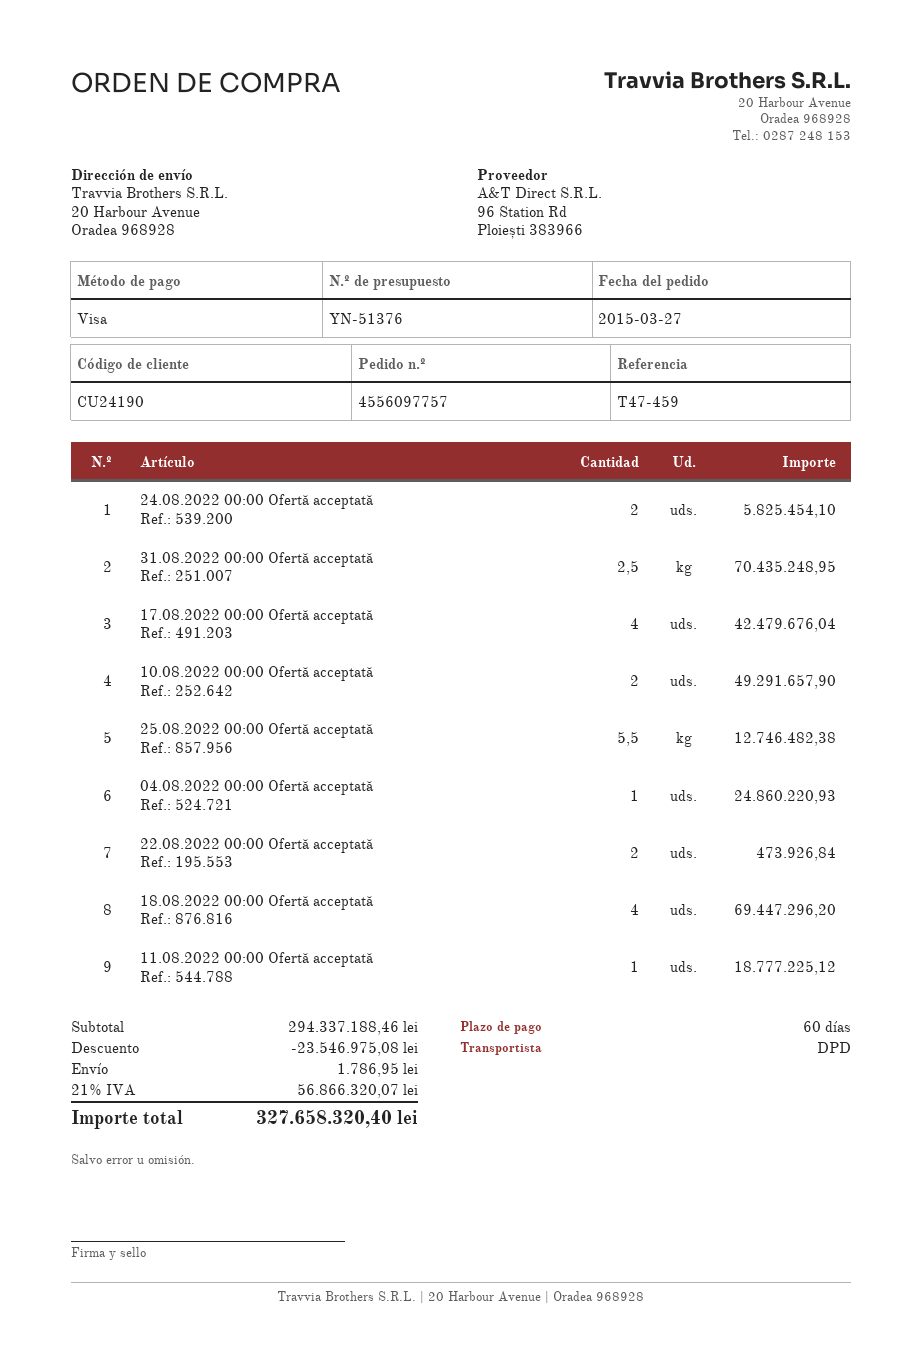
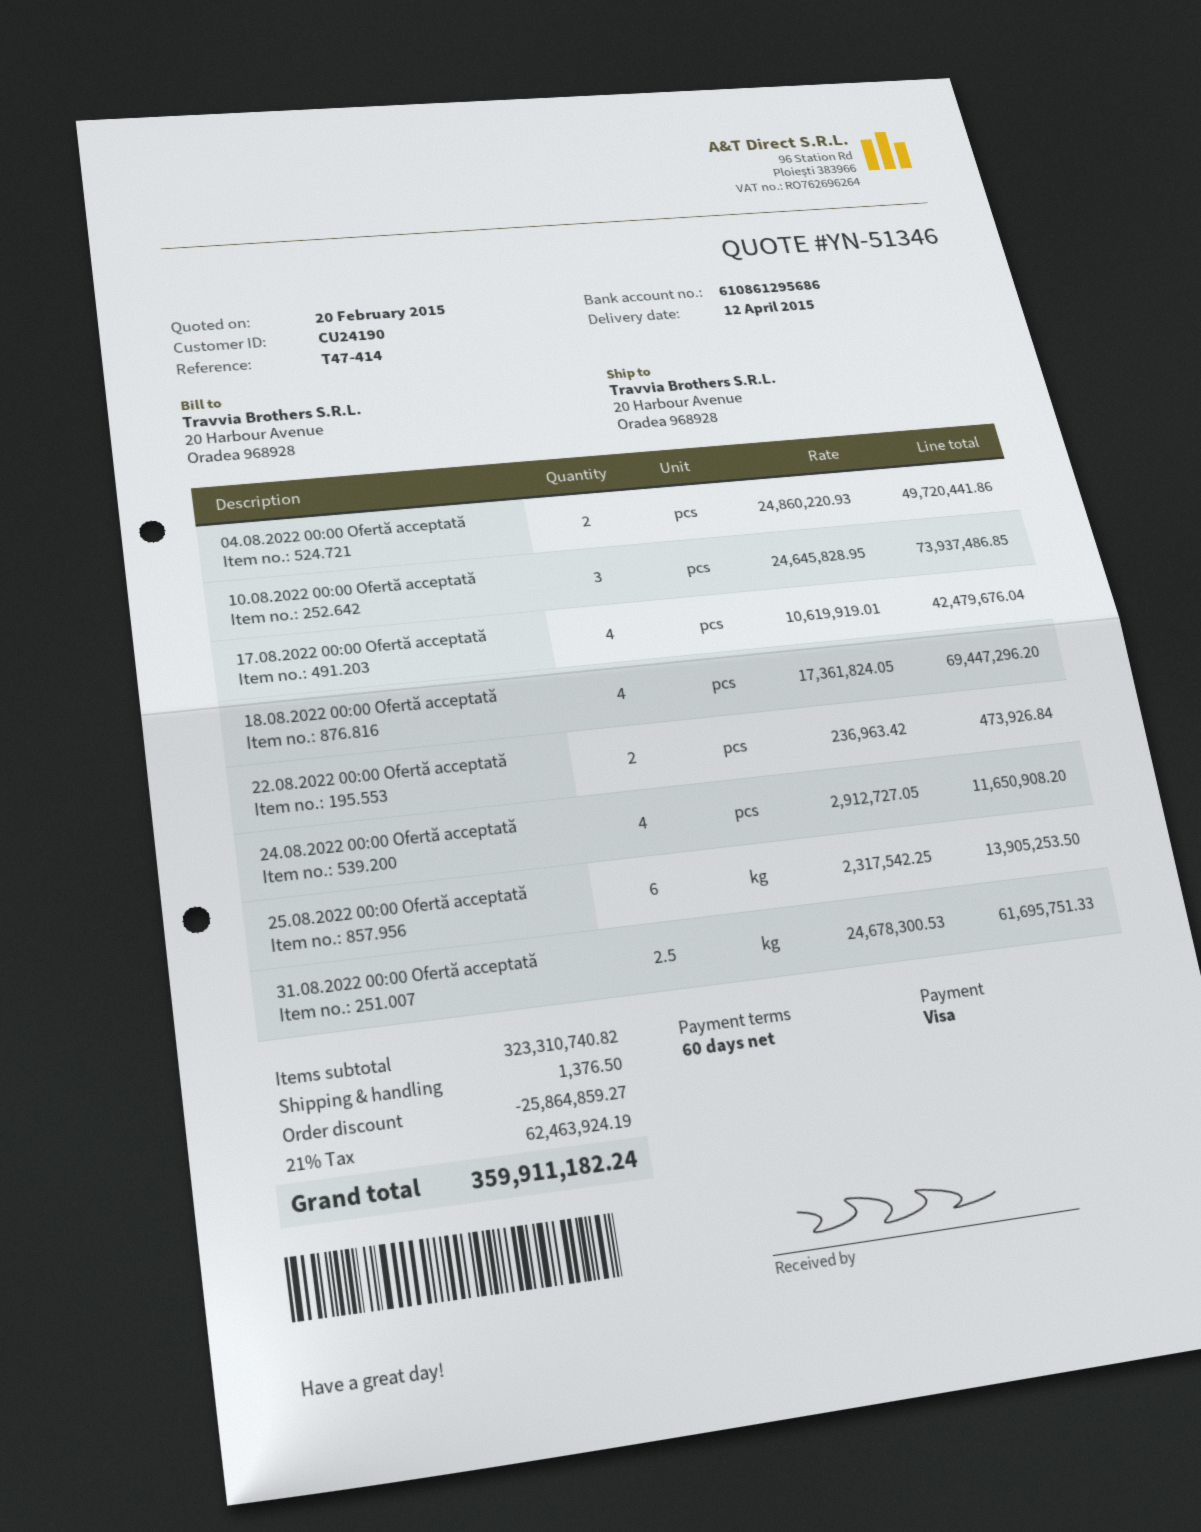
quote number: YN-51376 -> YN-51346
reference: T47-459 -> T47-414
24.08.2022 00:00 Ofertă acceptată: 2 for 5825454.10 -> 4 for 11650908.20
31.08.2022 00:00 Ofertă acceptată: 2.5 for 70435248.95 -> 2.5 for 61695751.33
10.08.2022 00:00 Ofertă acceptată: 2 for 49291657.90 -> 3 for 73937486.85
25.08.2022 00:00 Ofertă acceptată: 5.5 for 12746482.38 -> 6 for 13905253.50
04.08.2022 00:00 Ofertă acceptată: 1 for 24860220.93 -> 2 for 49720441.86
11.08.2022 00:00 Ofertă acceptată: 1 for 18777225.12 -> none
subtotal: 294337188.46 -> 323310740.82
discount: 23546975.08 -> 25864859.27
shipping: 1786.95 -> 1376.50
tax: 21% = 56866320.07 -> 21% = 62463924.19
total: 327658320.40 -> 359911182.24

